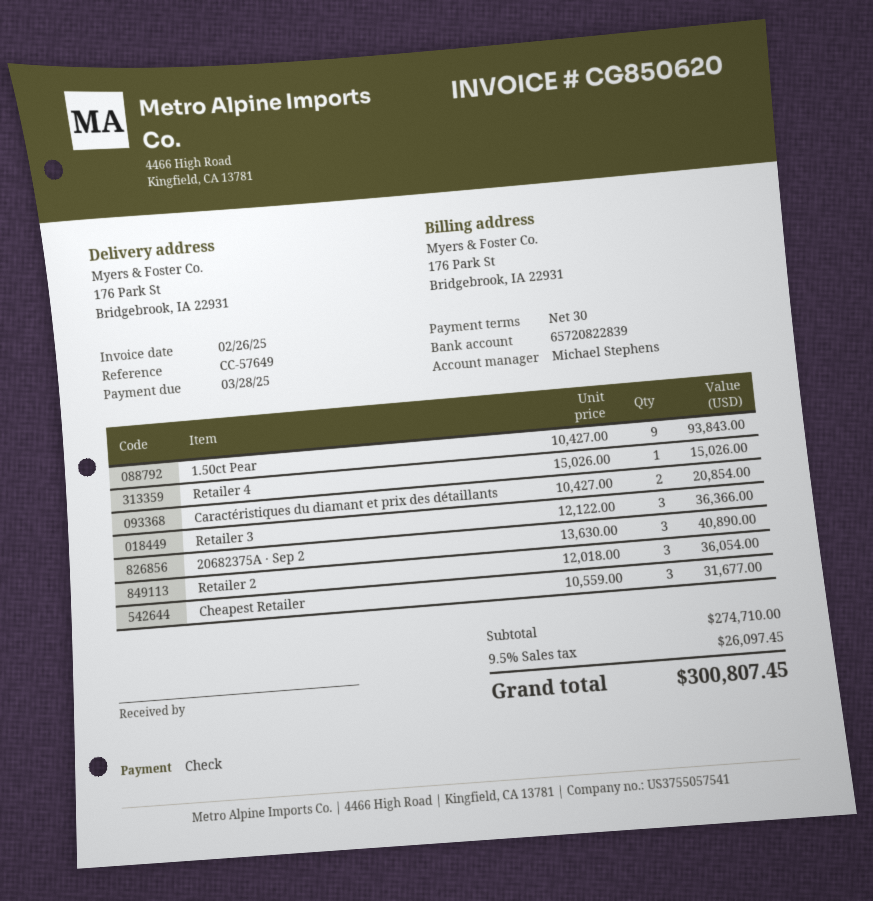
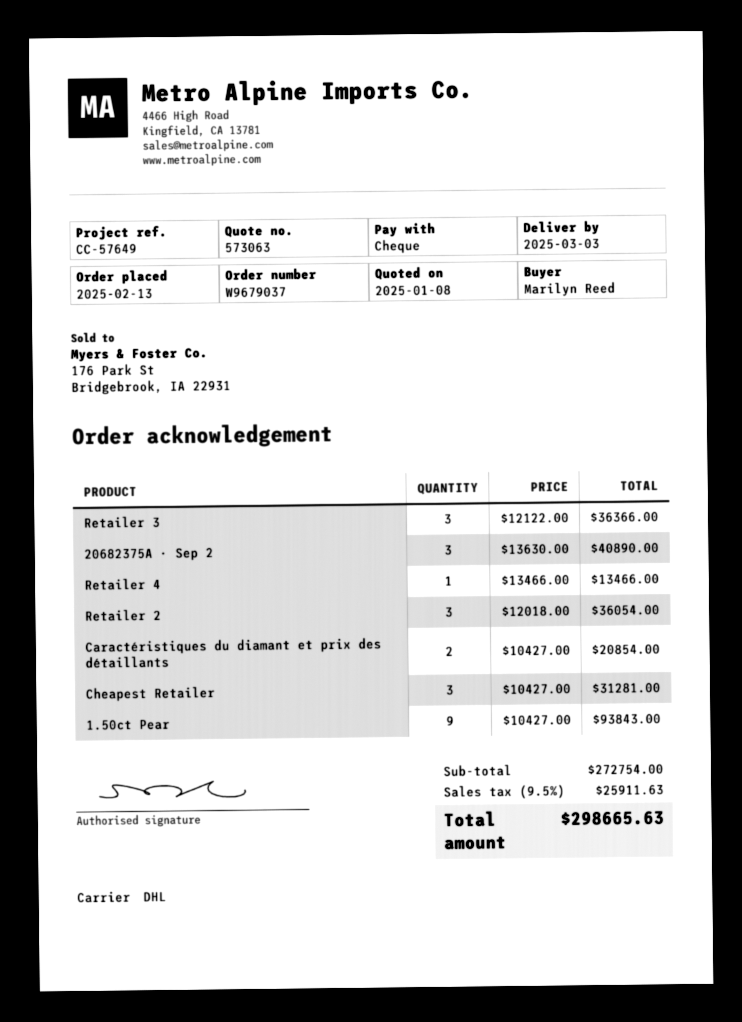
Retailer 4: 1 x 15026.00 = 15026.00 -> 1 x 13466.00 = 13466.00
Cheapest Retailer: 3 x 10559.00 = 31677.00 -> 3 x 10427.00 = 31281.00
subtotal: 274710.00 -> 272754.00
tax: 9.5% = 26097.45 -> 9.5% = 25911.63
total: 300807.45 -> 298665.63

